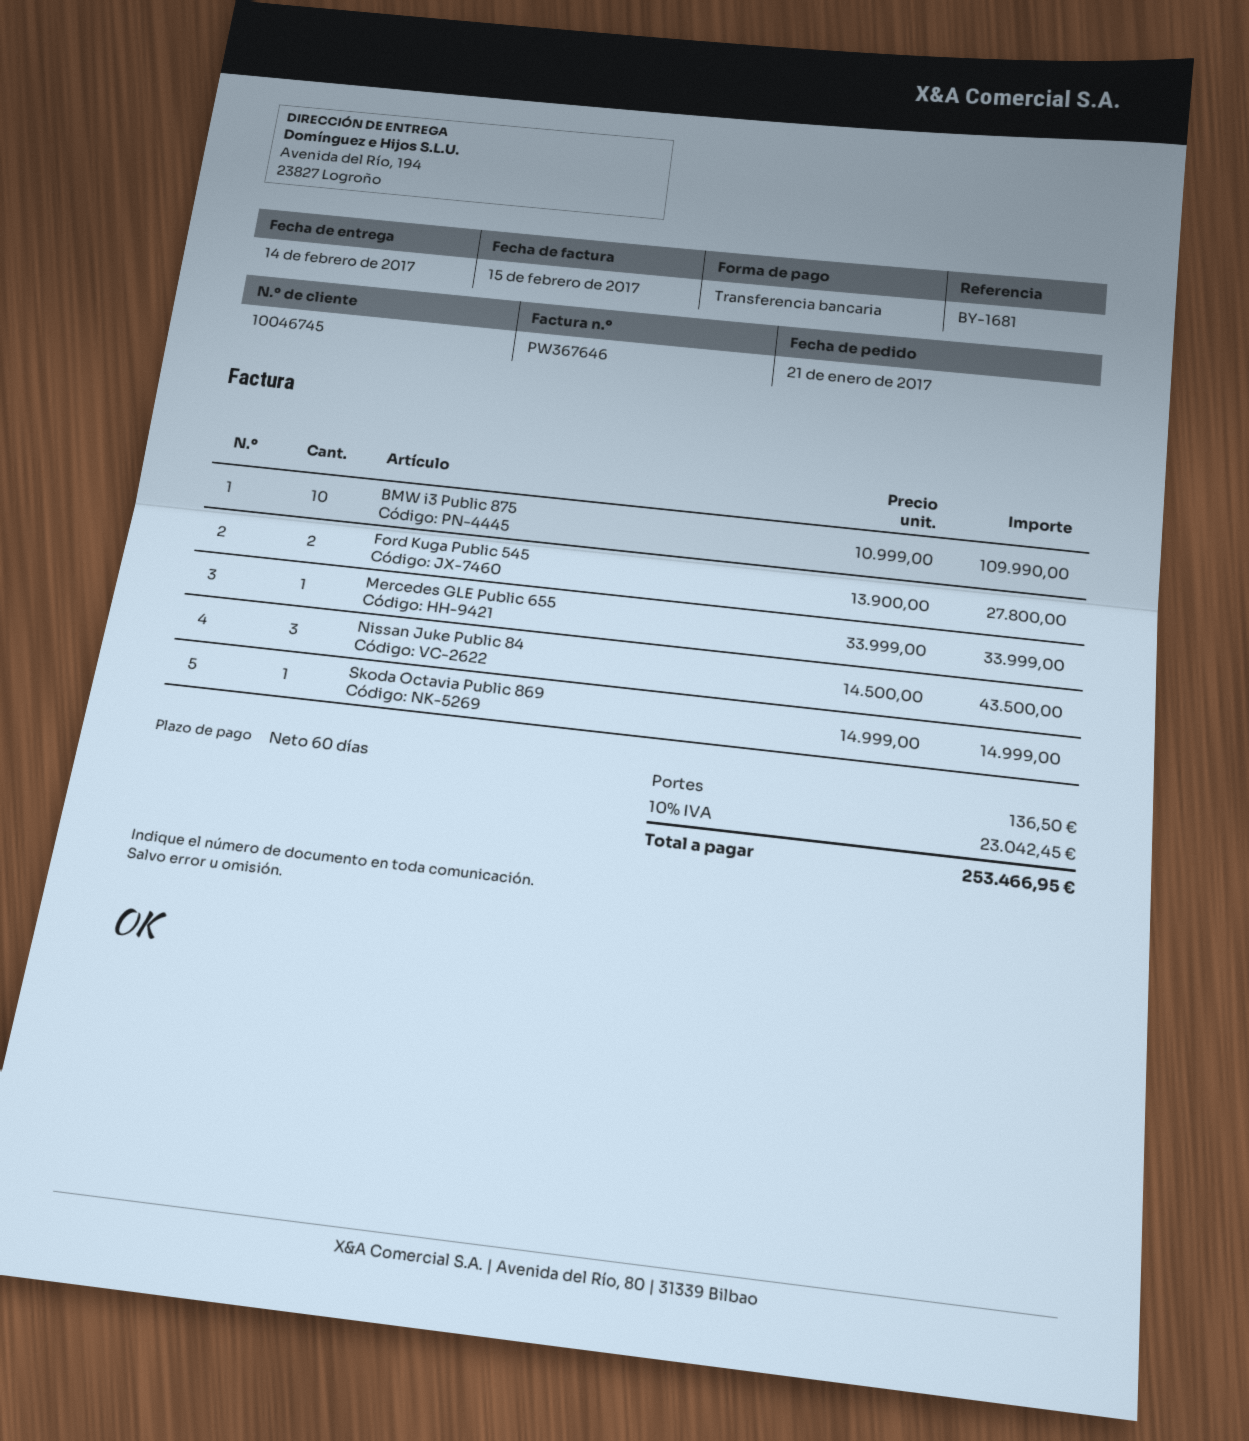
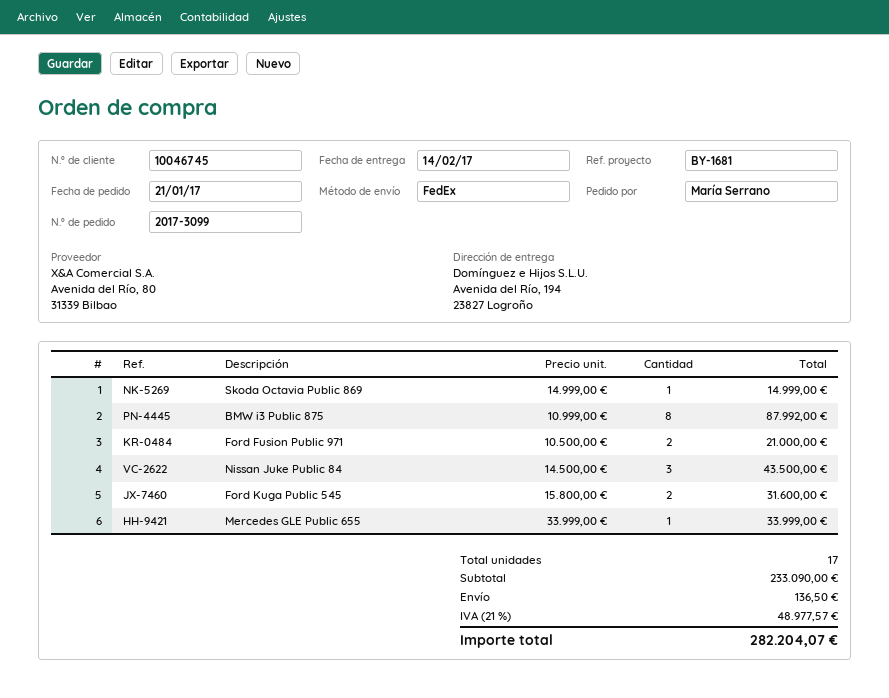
BMW i3 Public 875: 10 x 10999.00 = 109990.00 -> 8 x 10999.00 = 87992.00
Ford Kuga Public 545: 2 x 13900.00 = 27800.00 -> 2 x 15800.00 = 31600.00
Ford Fusion Public 971: none -> 2 x 10500.00 = 21000.00
tax: 10% = 23042.45 -> 21% = 48977.57
total: 253466.95 -> 282204.07

